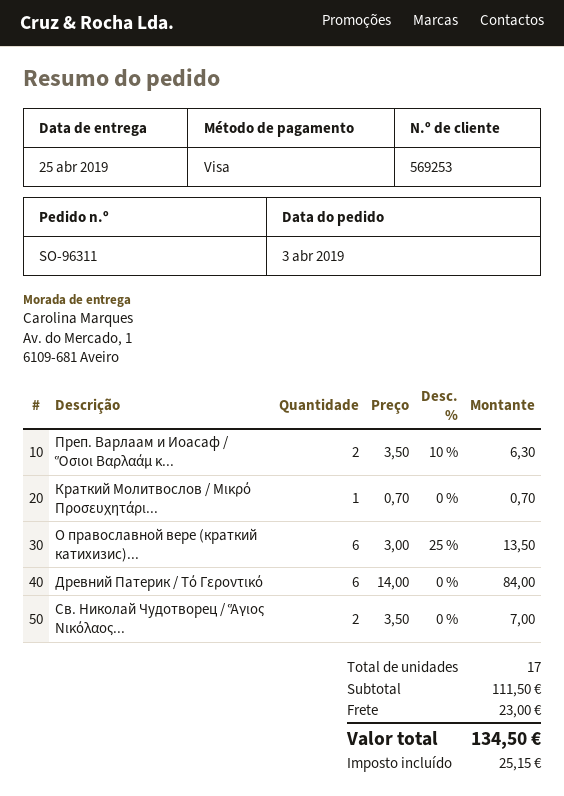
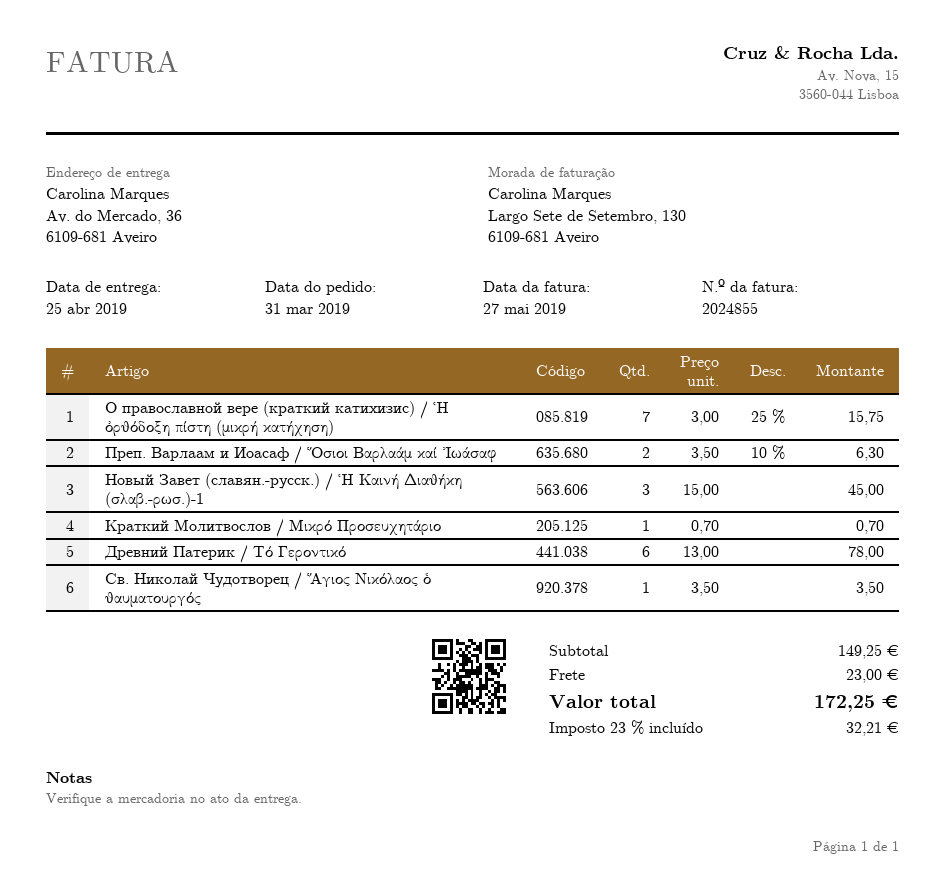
order date: 2019-04-03 -> 2019-03-31
ship to: Av. do Mercado, 1, 6109-681 Aveiro -> Av. do Mercado, 36, 6109-681 Aveiro
О православной вере (краткий катихизис)...: 6 x 3.00 - 25% = 13.50 -> 7 x 3.00 - 25% = 15.75
Древний Патерик / Τό Γεροντικό: 6 x 14.00 = 84.00 -> 6 x 13.00 = 78.00
Св. Николай Чудотворец / Ἅγιος Νικόλαος...: 2 x 3.50 = 7.00 -> 1 x 3.50 = 3.50
Новый Завет (славян.-русск.) / Ἡ Καινή Διαθήκη (σλαβ.-ρωσ.)-1: none -> 3 x 15.00 = 45.00
subtotal: 111.50 -> 149.25
tax: 25.15 -> 32.21
total: 134.50 -> 172.25

